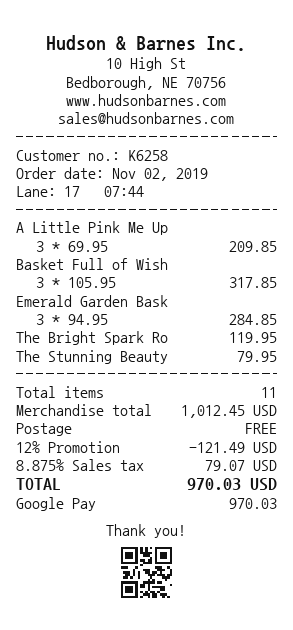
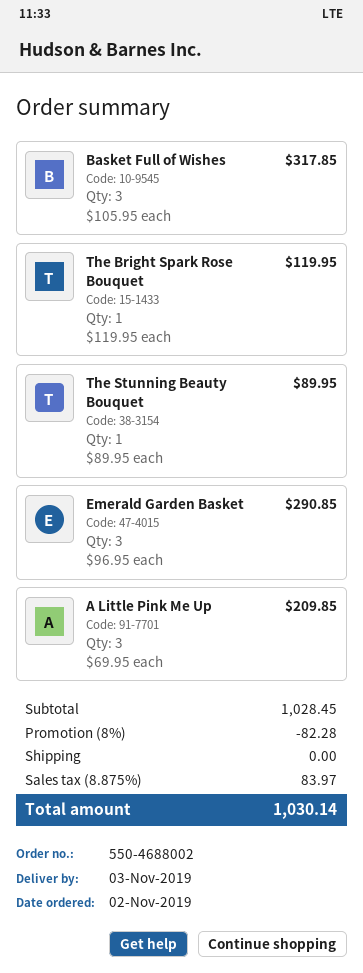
Emerald Garden Bask: 3 x 94.95 = 284.85 -> 3 x 96.95 = 290.85
The Stunning Beauty: 1 x 79.95 = 79.95 -> 1 x 89.95 = 89.95
subtotal: 1012.45 -> 1028.45
discount: 12% = 121.49 -> 8% = 82.28
tax: 8.875% = 79.07 -> 8.875% = 83.97
total: 970.03 -> 1030.14

